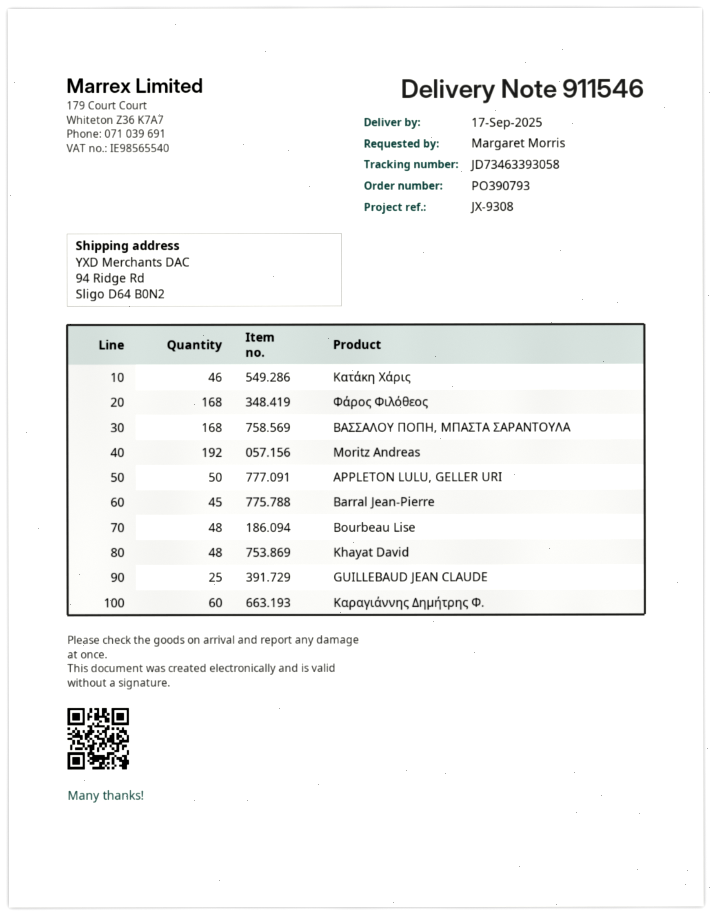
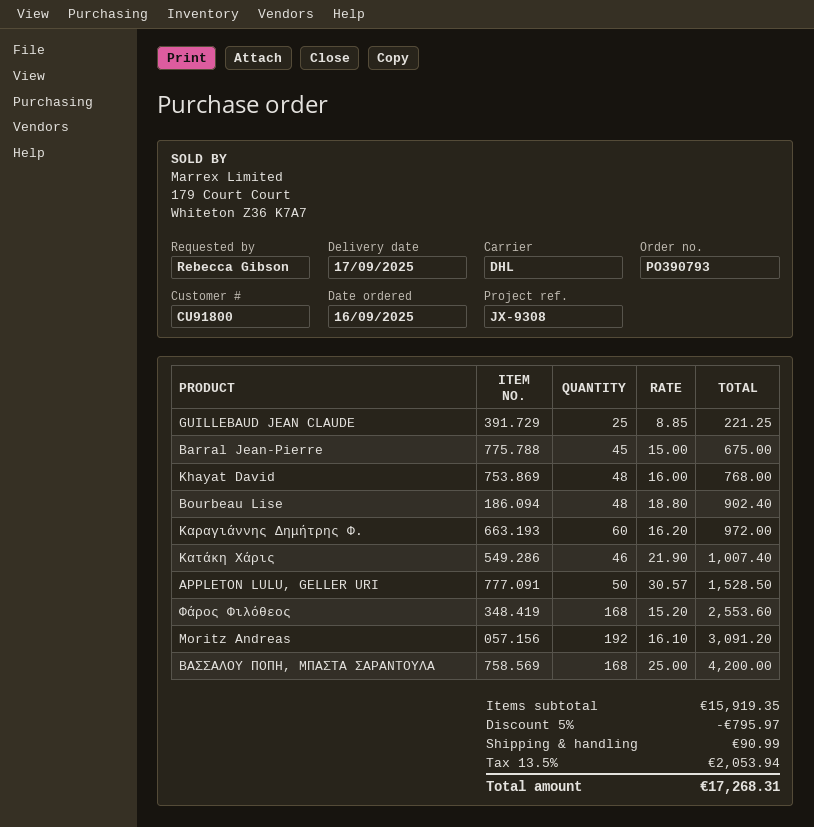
ordered by: Margaret Morris -> Rebecca Gibson

